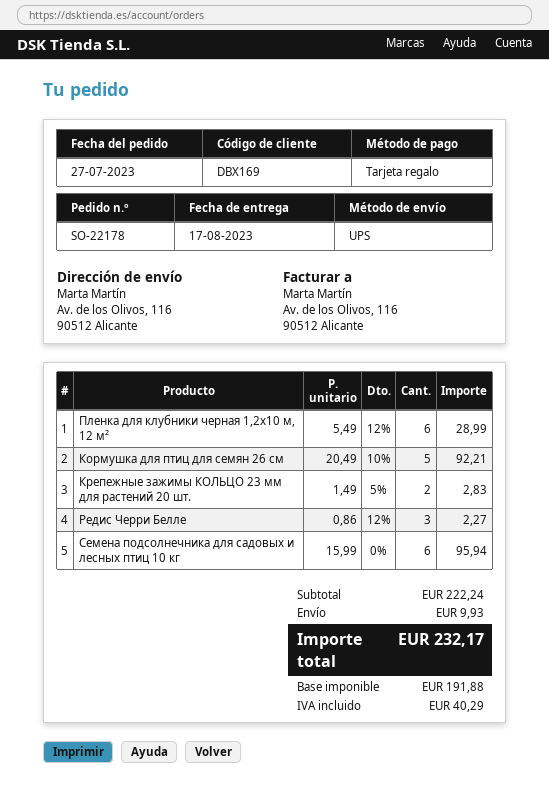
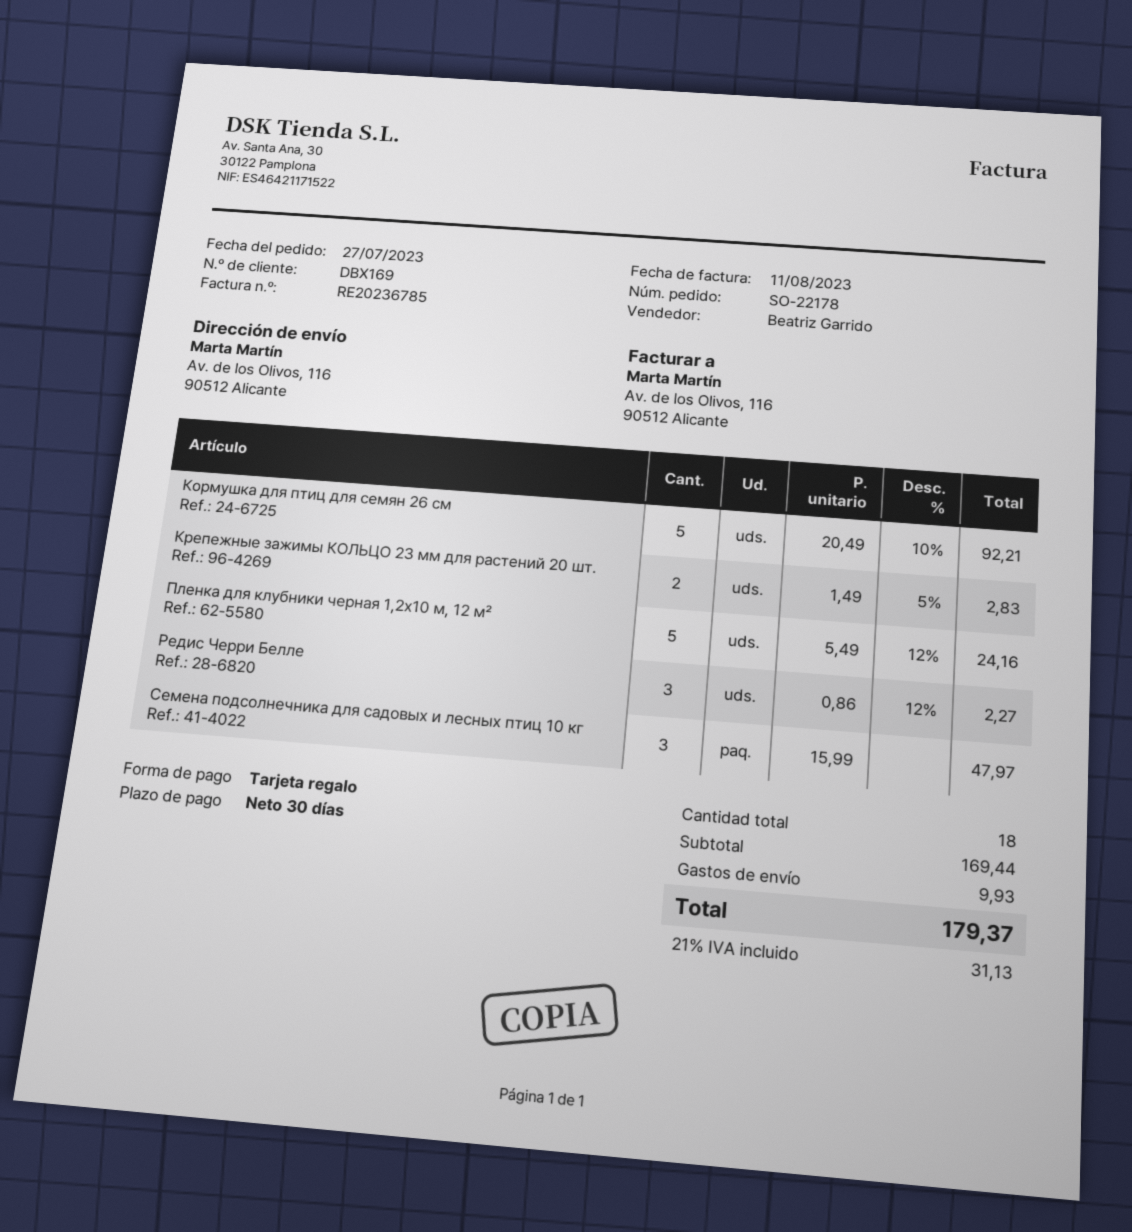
Пленка для клубники черная 1,2x10 м, 12 м²: 6 x 5.49 - 12% = 28.99 -> 5 x 5.49 - 12% = 24.16
Семена подсолнечника для садовых и лесных птиц 10 кг: 6 x 15.99 = 95.94 -> 3 x 15.99 = 47.97
subtotal: 222.24 -> 169.44
tax: 40.29 -> 31.13
total: 232.17 -> 179.37

